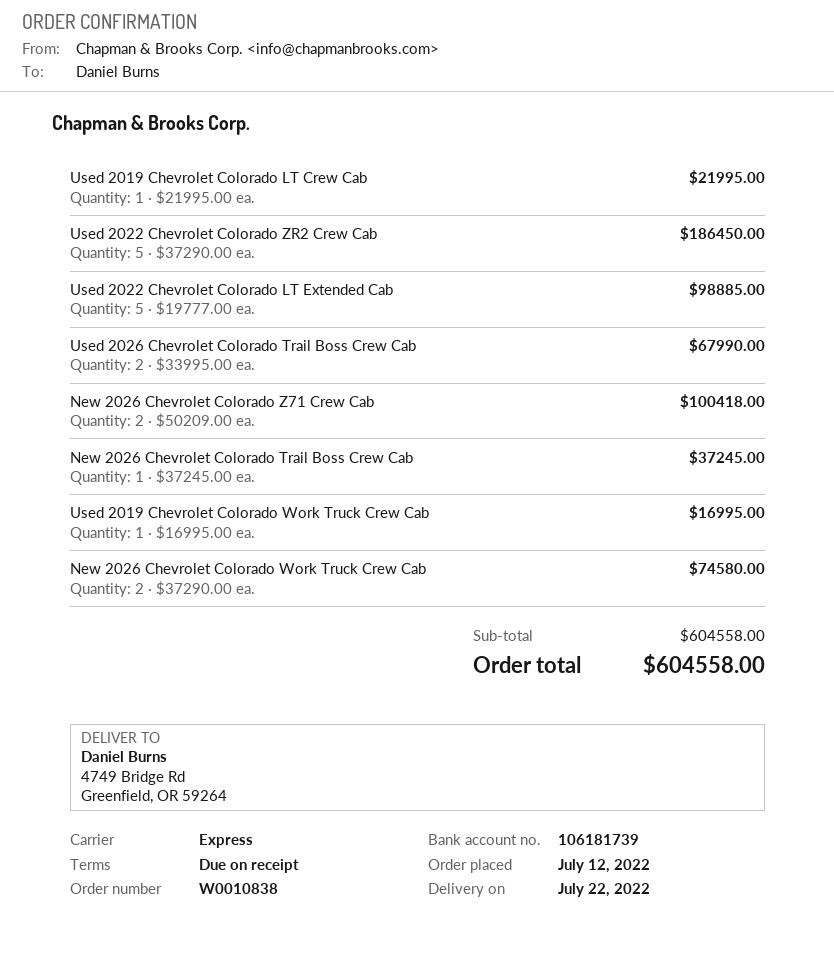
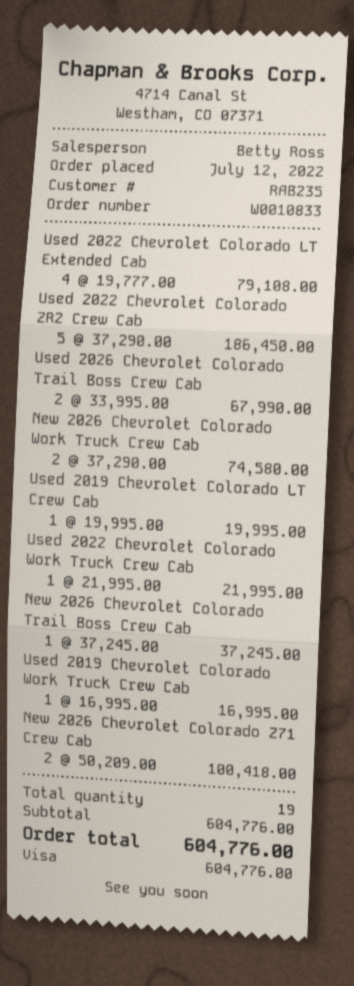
order number: W0010838 -> W0010833
Used 2019 Chevrolet Colorado LT Crew Cab: 1 x 21995.00 = 21995.00 -> 1 x 19995.00 = 19995.00
Used 2022 Chevrolet Colorado LT Extended Cab: 5 x 19777.00 = 98885.00 -> 4 x 19777.00 = 79108.00
Used 2022 Chevrolet Colorado Work Truck Crew Cab: none -> 1 x 21995.00 = 21995.00
subtotal: 604558.00 -> 604776.00
total: 604558.00 -> 604776.00

